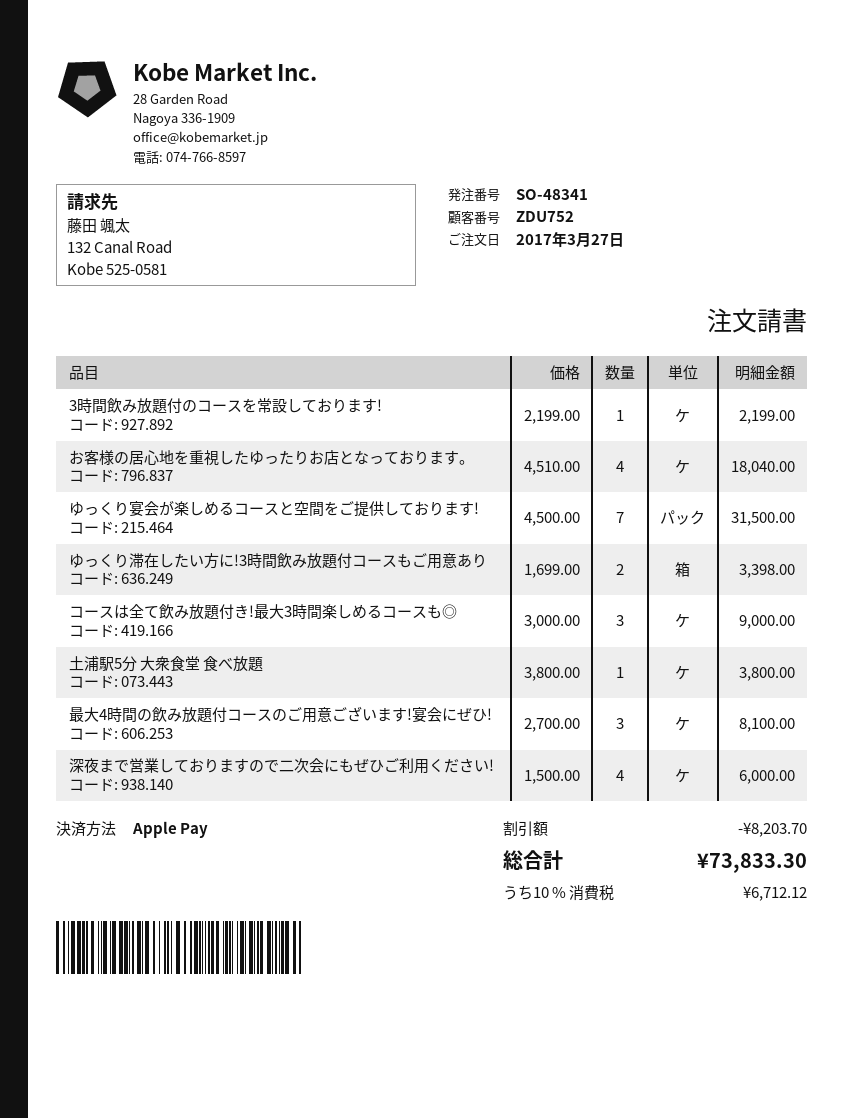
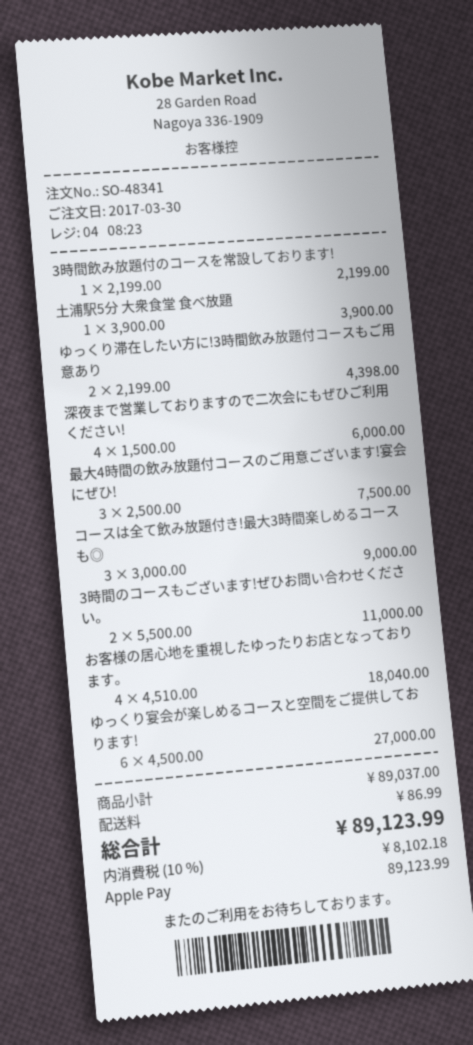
order date: 2017-03-27 -> 2017-03-30
ゆっくり宴会が楽しめるコースと空間をご提供しております!: 7 x 4500.00 = 31500.00 -> 6 x 4500.00 = 27000.00
ゆっくり滞在したい方に!3時間飲み放題付コースもご用意あり: 2 x 1699.00 = 3398.00 -> 2 x 2199.00 = 4398.00
土浦駅5分 大衆食堂 食べ放題: 1 x 3800.00 = 3800.00 -> 1 x 3900.00 = 3900.00
最大4時間の飲み放題付コースのご用意ございます!宴会にぜひ!: 3 x 2700.00 = 8100.00 -> 3 x 2500.00 = 7500.00
3時間のコースもございます!ぜひお問い合わせください。: none -> 2 x 5500.00 = 11000.00
discount: 8203.70 -> none
shipping: none -> 86.99
tax: 10% = 6712.12 -> 10% = 8102.18
total: 73833.30 -> 89123.99

